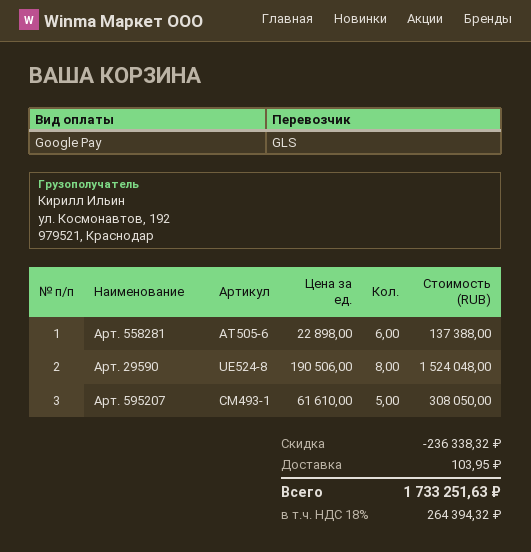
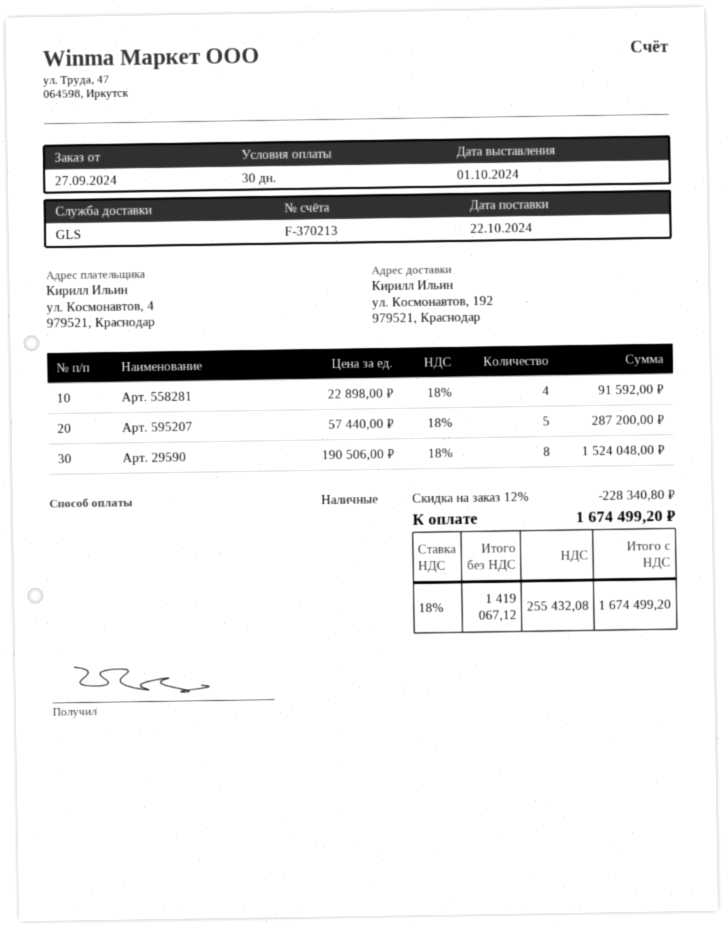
payment method: Google Pay -> cash
Арт. 558281: 6 x 22898.00 = 137388.00 -> 4 x 22898.00 = 91592.00
Арт. 595207: 5 x 61610.00 = 308050.00 -> 5 x 57440.00 = 287200.00
discount: 236338.32 -> 228340.80
shipping: 103.95 -> none
tax: 18% = 264394.32 -> 18% = 255432.08
total: 1733251.63 -> 1674499.20

